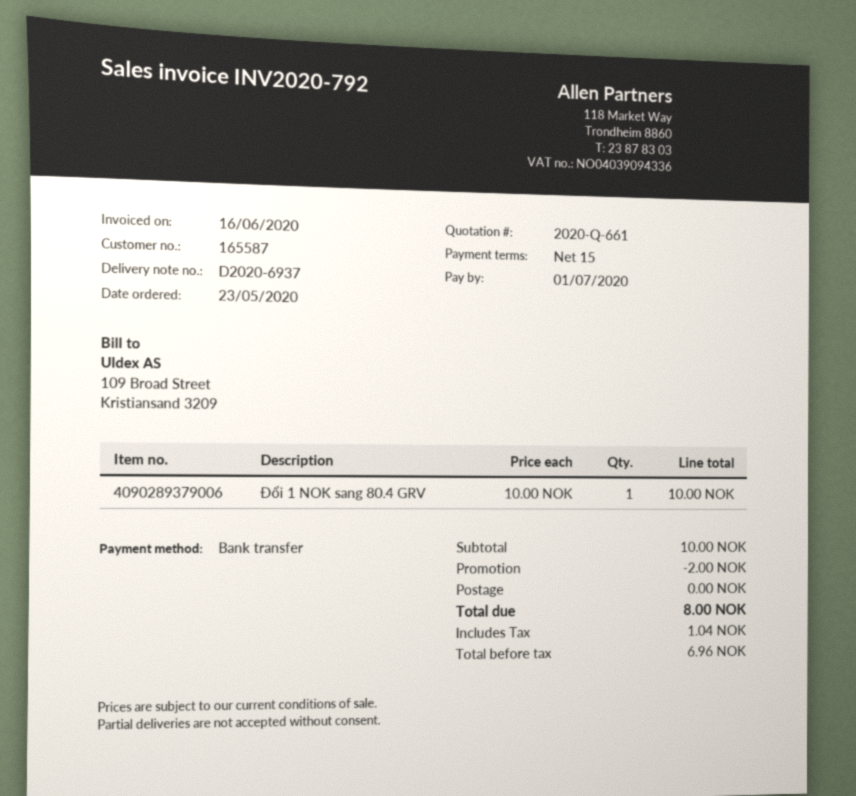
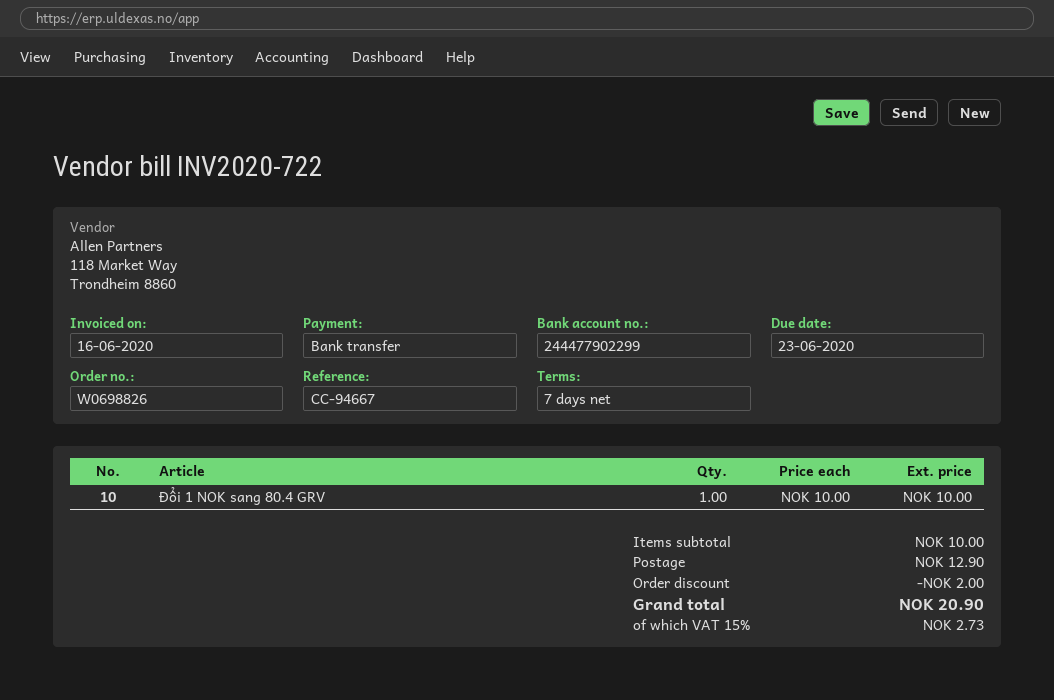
invoice number: INV2020-792 -> INV2020-722
payment terms: 15 days -> 7 days
due date: 2020-07-01 -> 2020-06-23
shipping: 0.00 -> 12.90
tax: 1.04 -> 2.73
total: 8.00 -> 20.90

